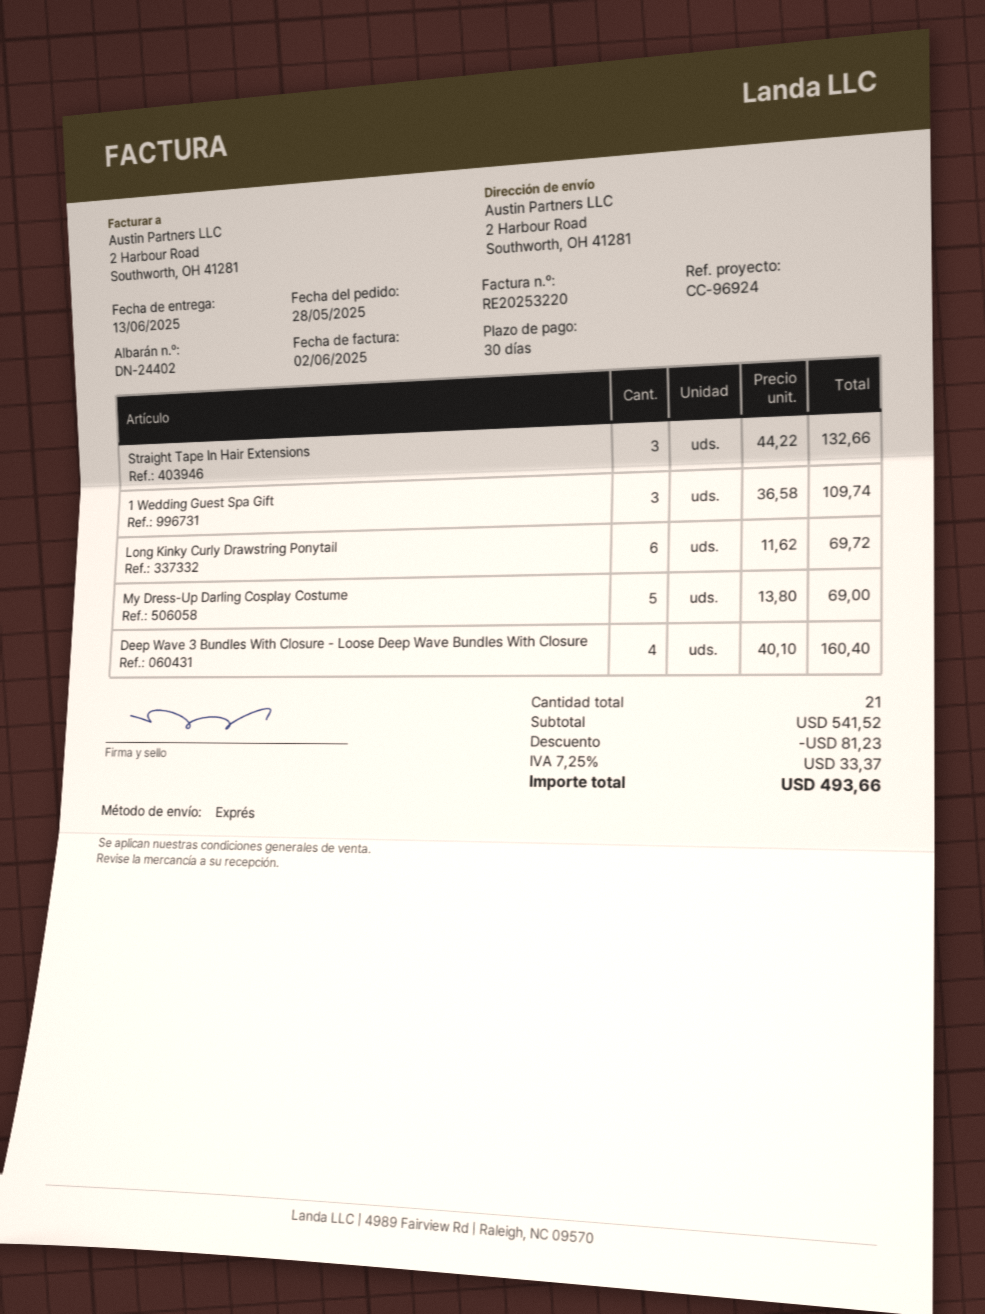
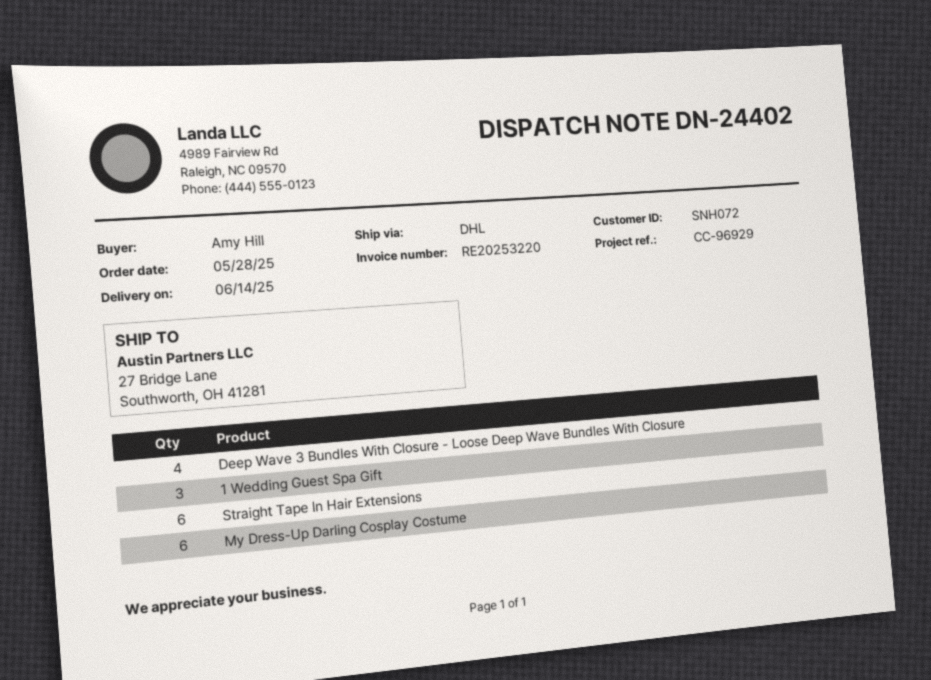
delivery date: 2025-06-13 -> 2025-06-14
reference: CC-96924 -> CC-96929
shipping method: express -> DHL
ship to: 2 Harbour Road, Southworth, OH 41281 -> 27 Bridge Lane, Southworth, OH 41281
Straight Tape In Hair Extensions: 3 -> 6
Long Kinky Curly Drawstring Ponytail: 6 -> none
My Dress-Up Darling Cosplay Costume: 5 -> 6

